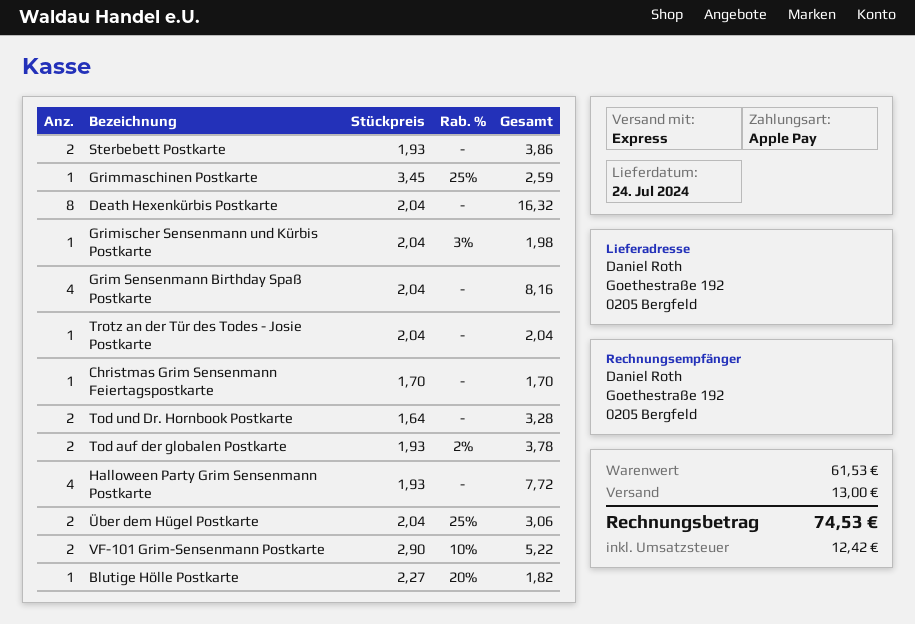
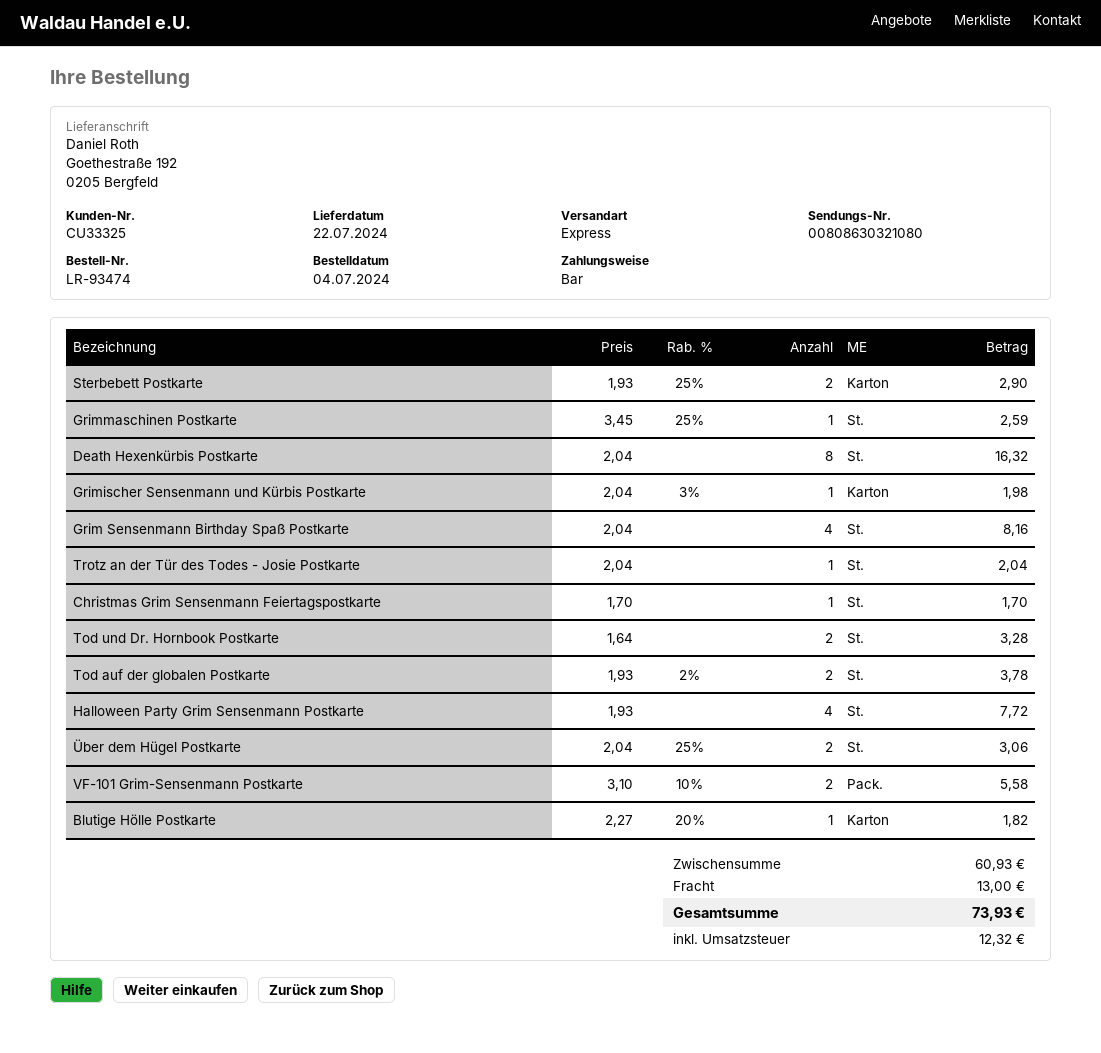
delivery date: 2024-07-24 -> 2024-07-22
payment method: Apple Pay -> cash
Sterbebett Postkarte: 2 x 1.93 = 3.86 -> 2 x 1.93 - 25% = 2.90
VF-101 Grim-Sensenmann Postkarte: 2 x 2.90 - 10% = 5.22 -> 2 x 3.10 - 10% = 5.58
subtotal: 61.53 -> 60.93
tax: 12.42 -> 12.32
total: 74.53 -> 73.93

